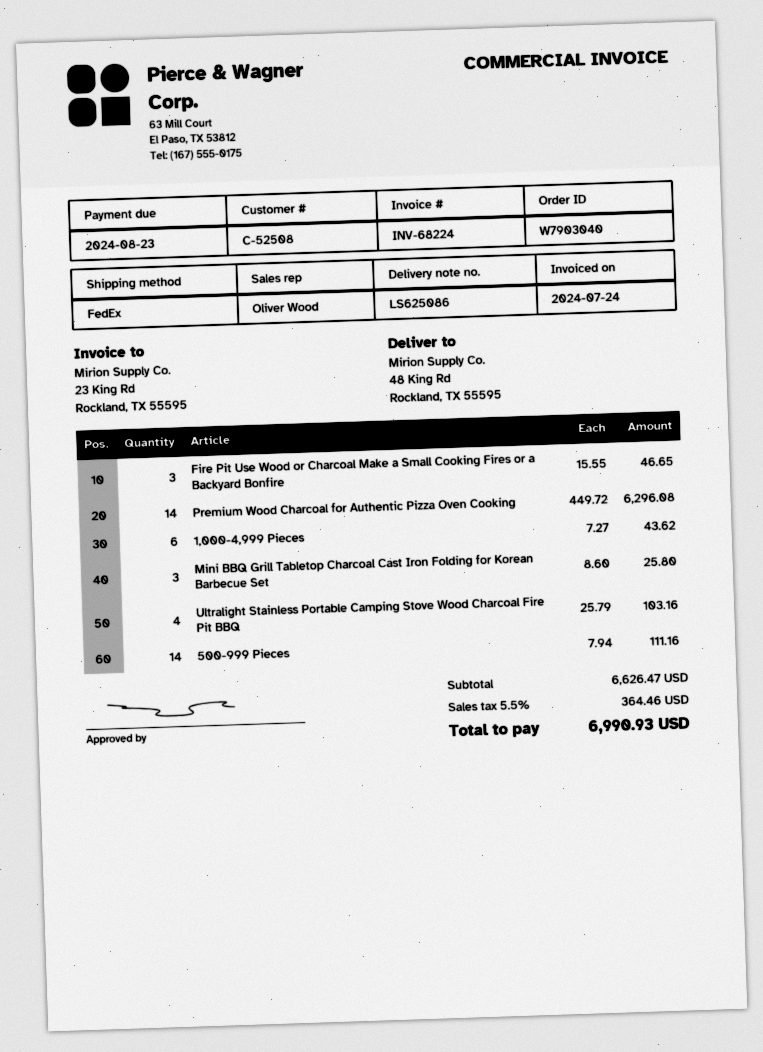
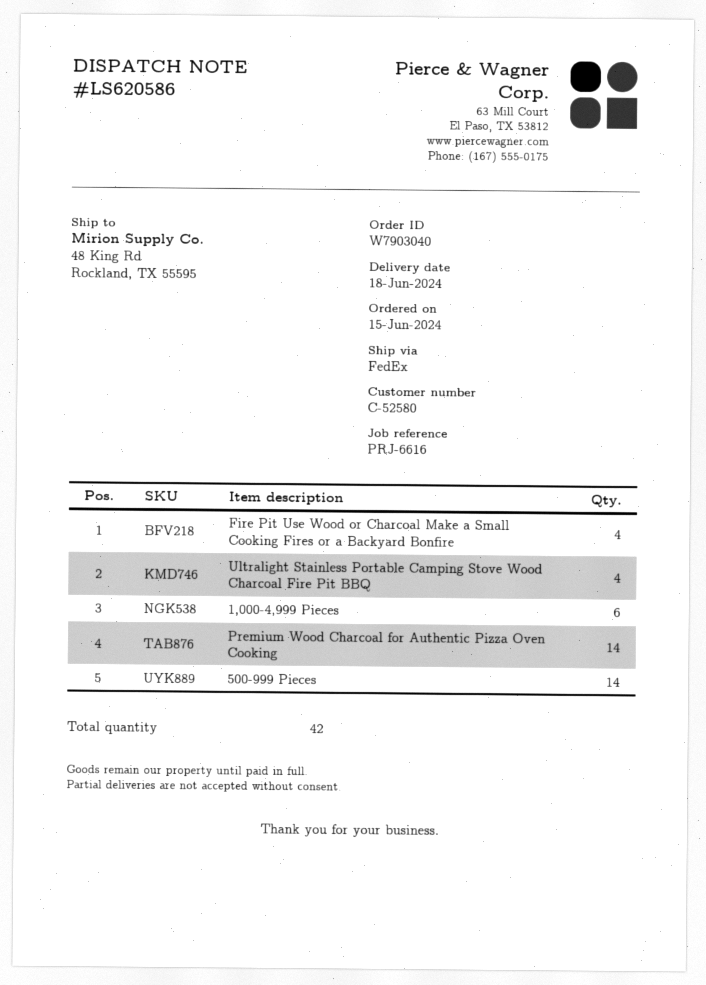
delivery note number: LS625086 -> LS620586
customer number: C-52508 -> C-52580
Fire Pit Use Wood or Charcoal Make a Small Cooking Fires or a Backyard Bonfire: 3 -> 4
Mini BBQ Grill Tabletop Charcoal Cast Iron Folding for Korean Barbecue Set: 3 -> none

